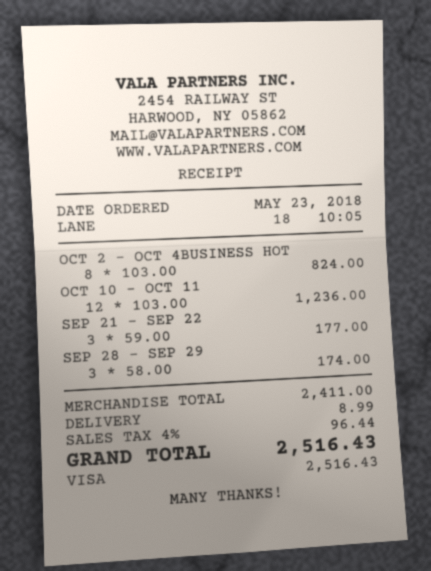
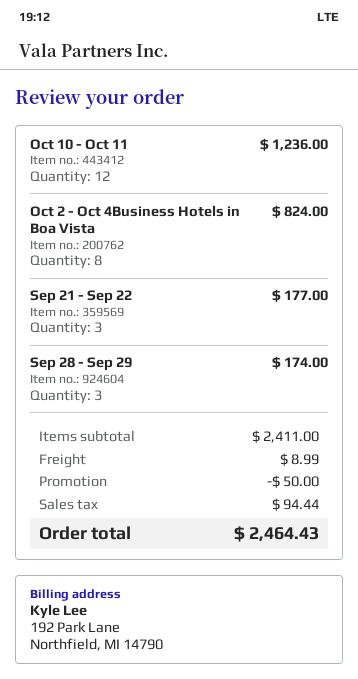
discount: none -> 50.00
tax: 96.44 -> 94.44
total: 2516.43 -> 2464.43

